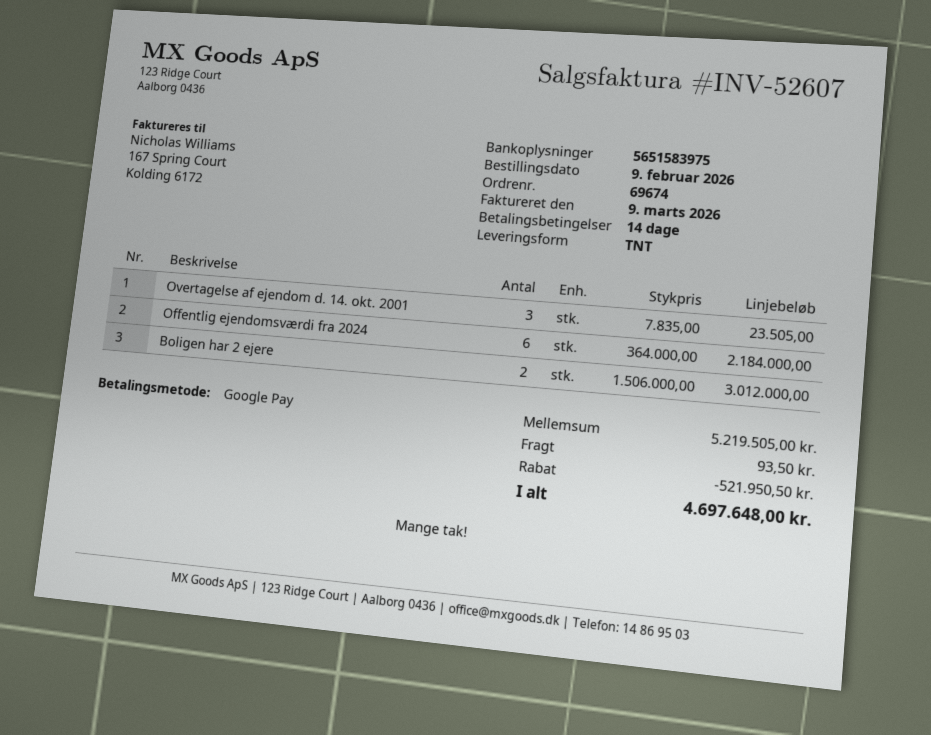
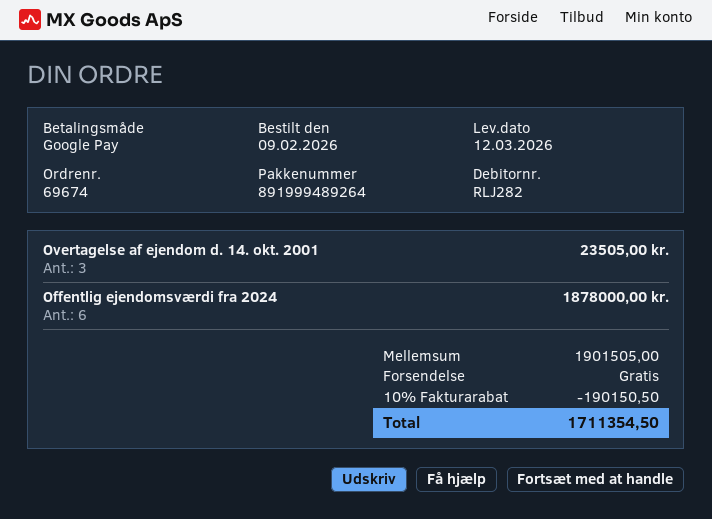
Offentlig ejendomsværdi fra 2024: 6 for 2184000.00 -> 6 for 1878000.00
Boligen har 2 ejere: 2 for 3012000.00 -> none
subtotal: 5219505.00 -> 1901505.00
discount: 521950.50 -> 190150.50
shipping: 93.50 -> 0.00
total: 4697648.00 -> 1711354.50

